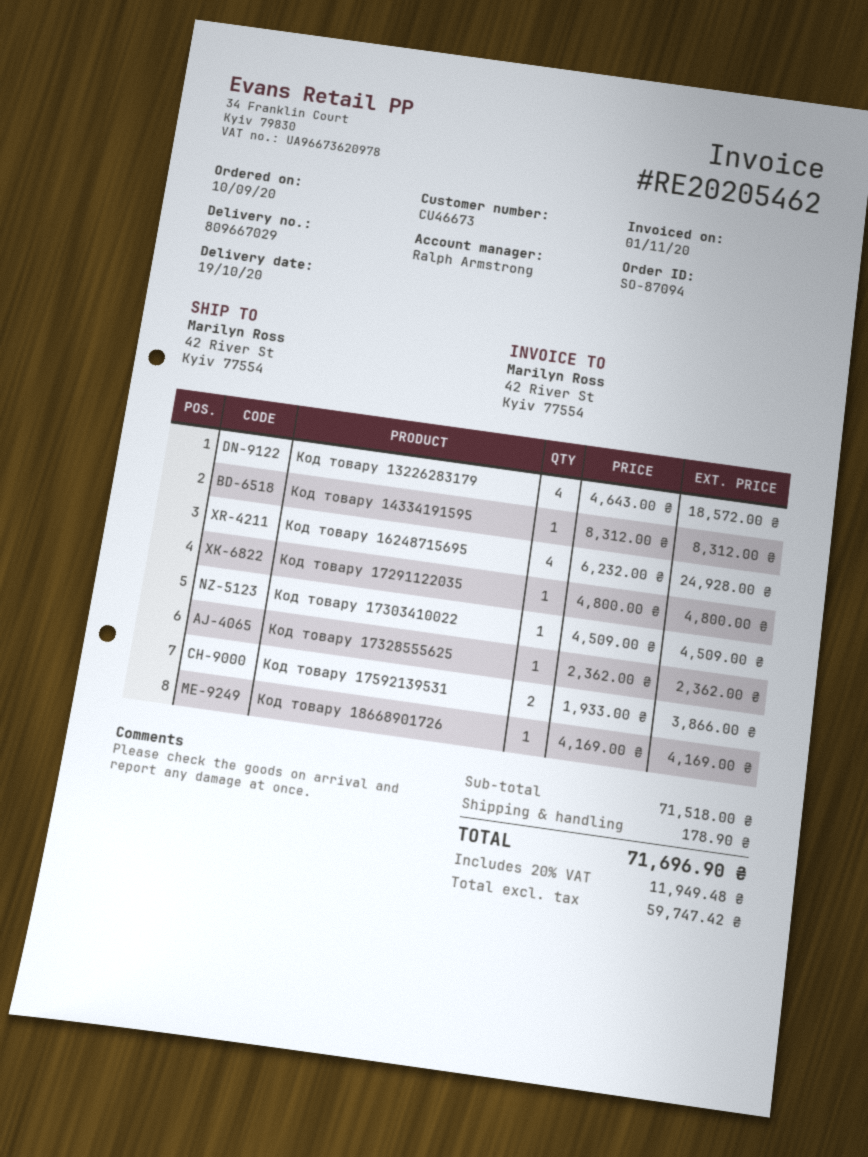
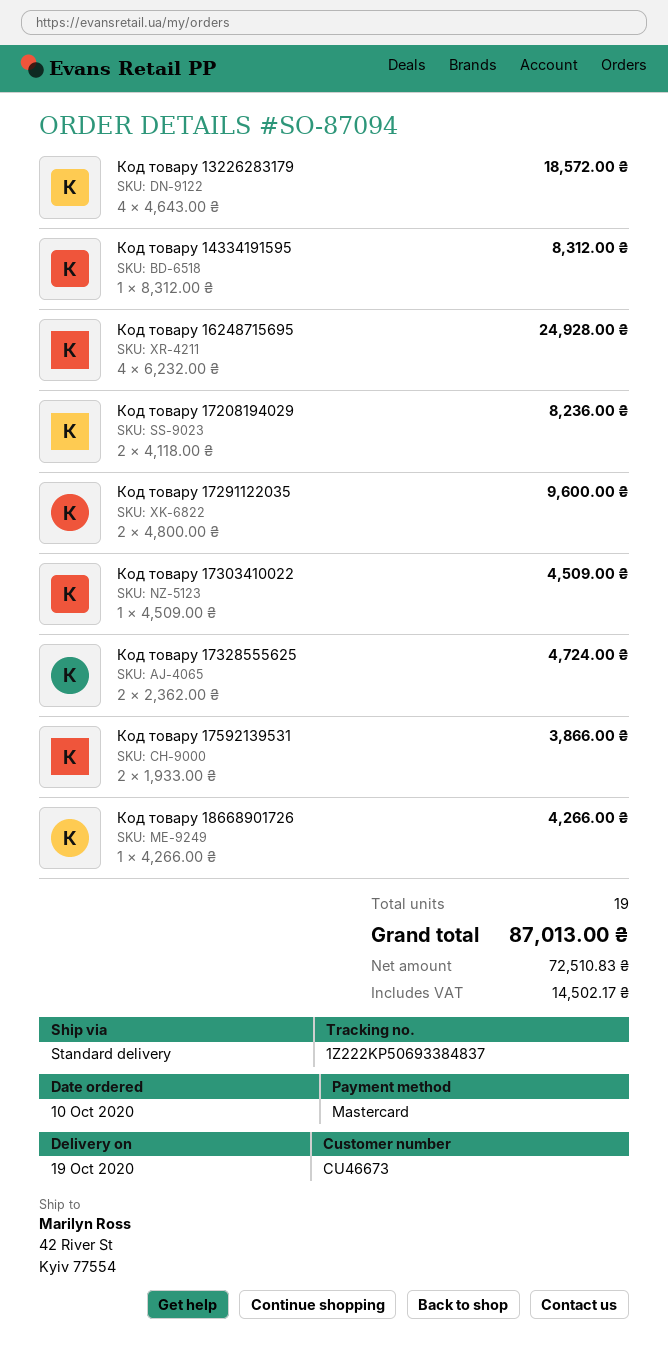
order date: 2020-09-10 -> 2020-10-10
Код товару 17291122035: 1 x 4800.00 = 4800.00 -> 2 x 4800.00 = 9600.00
Код товару 17328555625: 1 x 2362.00 = 2362.00 -> 2 x 2362.00 = 4724.00
Код товару 18668901726: 1 x 4169.00 = 4169.00 -> 1 x 4266.00 = 4266.00
Код товару 17208194029: none -> 2 x 4118.00 = 8236.00
shipping: 178.90 -> none
net: 59747.42 -> 72510.83
tax: 11949.48 -> 14502.17
total: 71696.90 -> 87013.00

